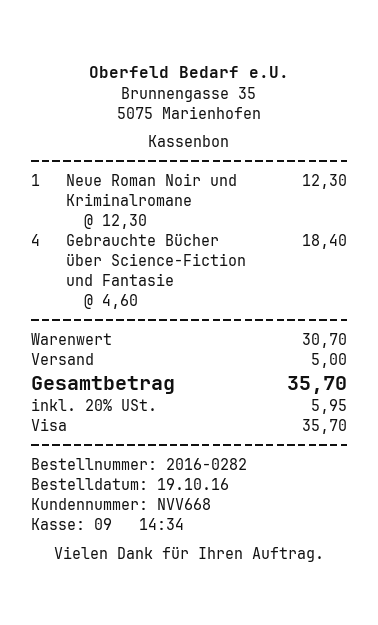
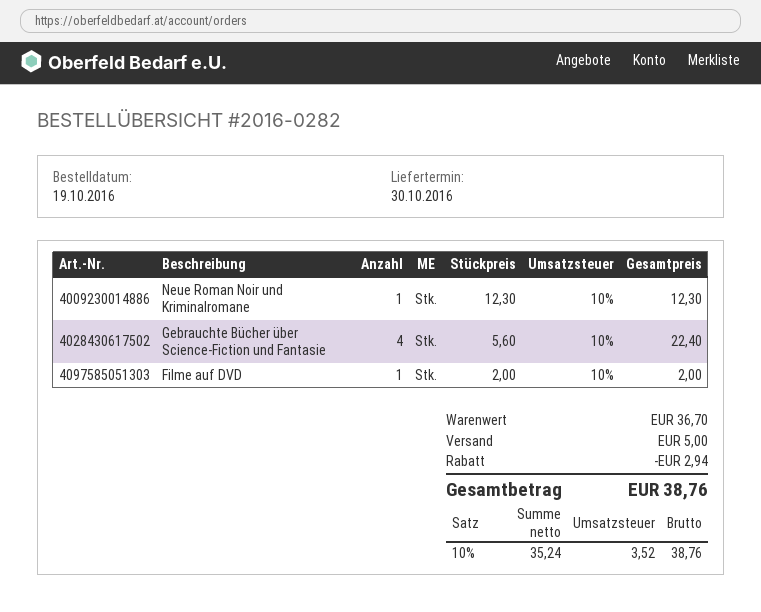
Gebrauchte Bücher über Science-Fiction und Fantasie: 4 x 4.60 = 18.40 -> 4 x 5.60 = 22.40
Filme auf DVD: none -> 1 x 2.00 = 2.00
subtotal: 30.70 -> 36.70
discount: none -> 2.94
tax: 20% = 5.95 -> 10% = 3.52
total: 35.70 -> 38.76

